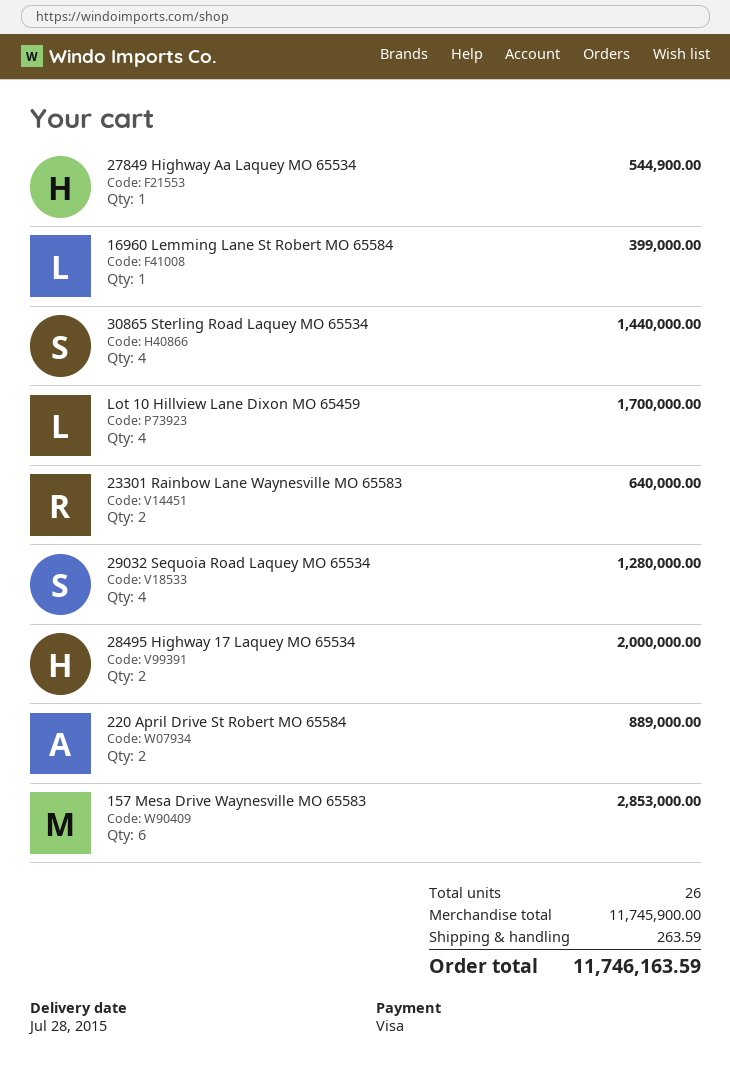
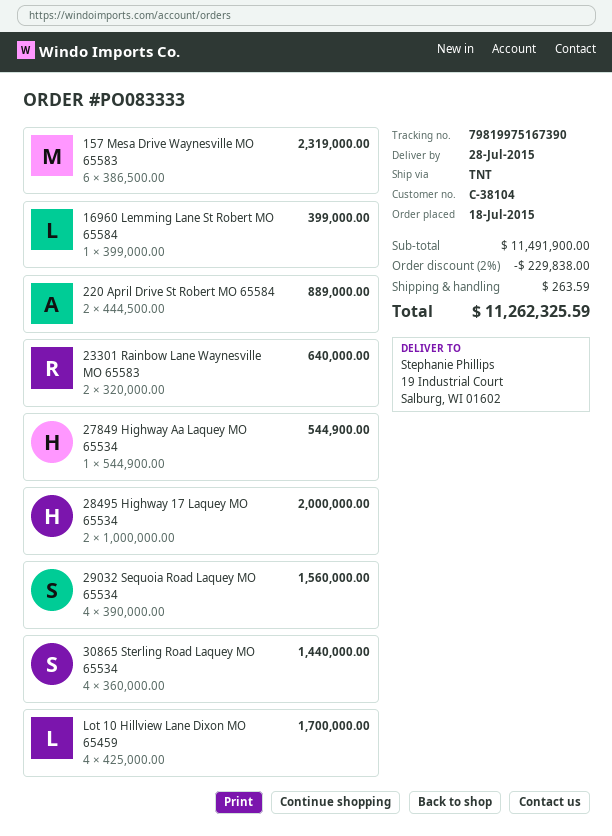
29032 Sequoia Road Laquey MO 65534: 4 for 1280000.00 -> 4 for 1560000.00
157 Mesa Drive Waynesville MO 65583: 6 for 2853000.00 -> 6 for 2319000.00
subtotal: 11745900.00 -> 11491900.00
discount: none -> 2% = 229838.00
total: 11746163.59 -> 11262325.59

